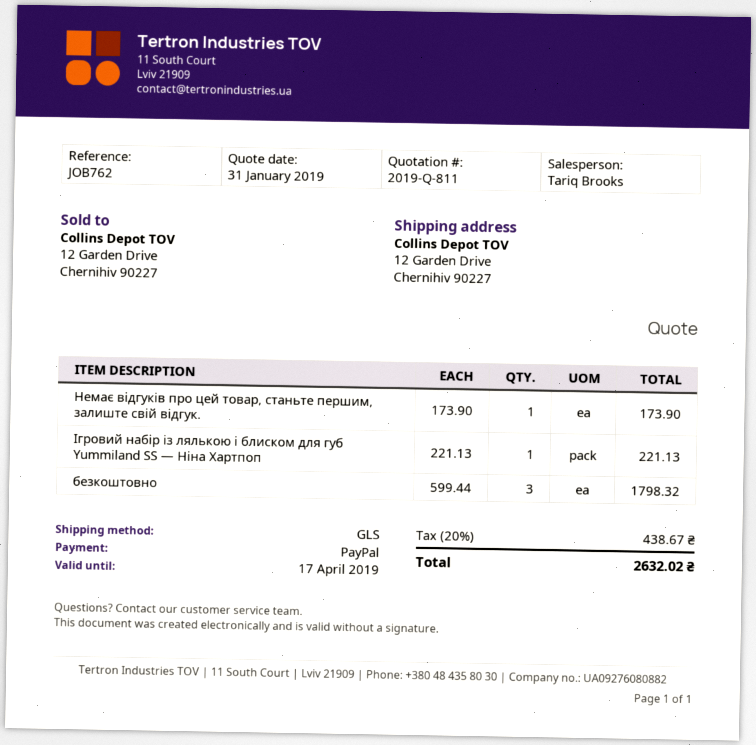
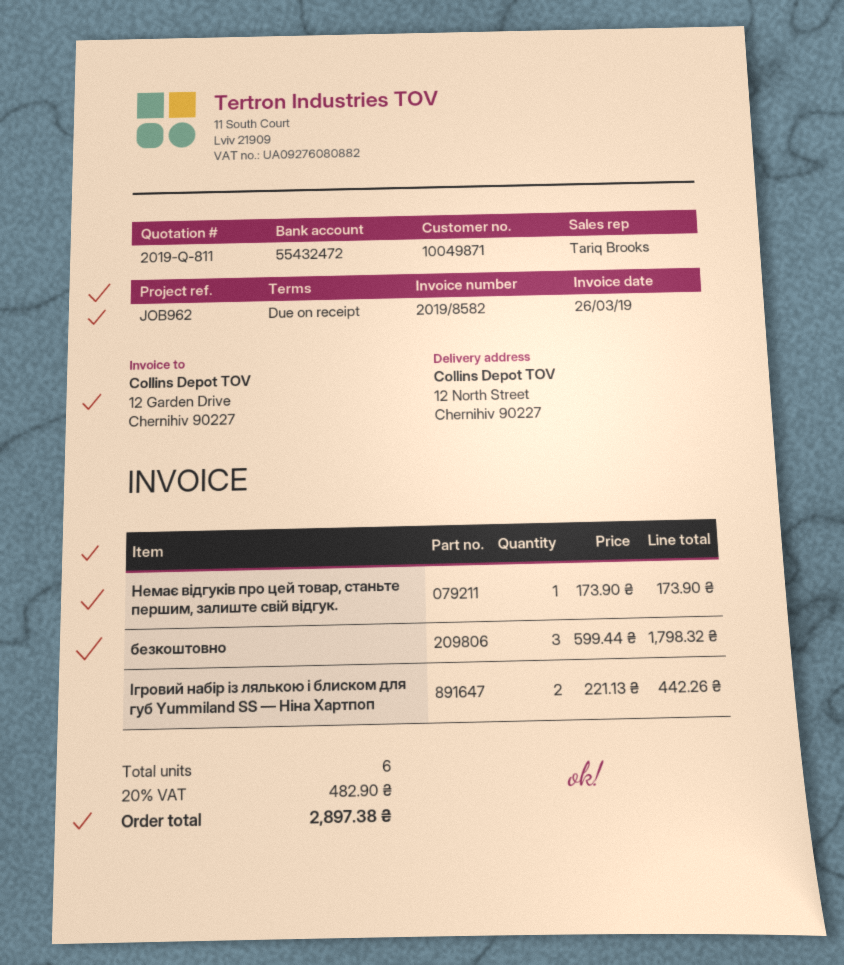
reference: JOB762 -> JOB962
ship to: 12 Garden Drive, Chernihiv 90227 -> 12 North Street, Chernihiv 90227
Ігровий набір із лялькою і блиском для губ Yummiland SS — Ніна Хартпоп: 1 x 221.13 = 221.13 -> 2 x 221.13 = 442.26
tax: 20% = 438.67 -> 20% = 482.90
total: 2632.02 -> 2897.38

